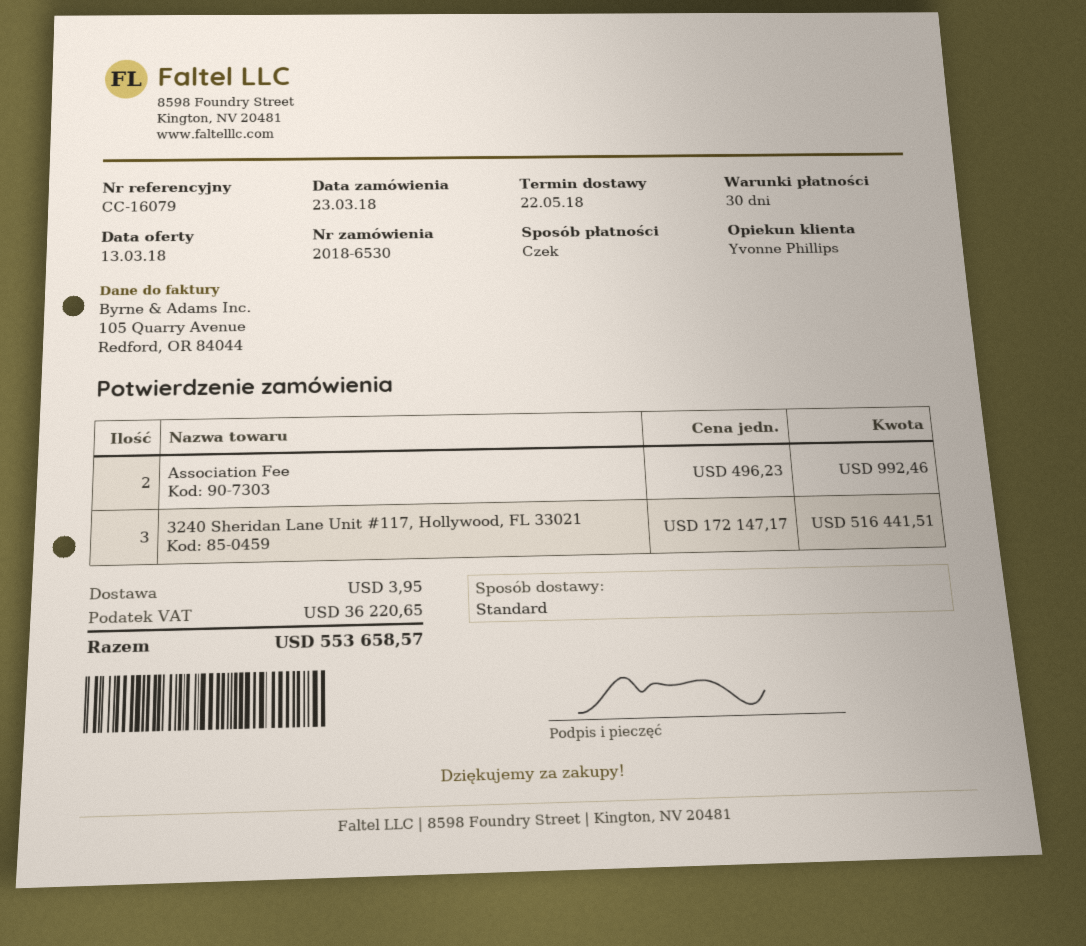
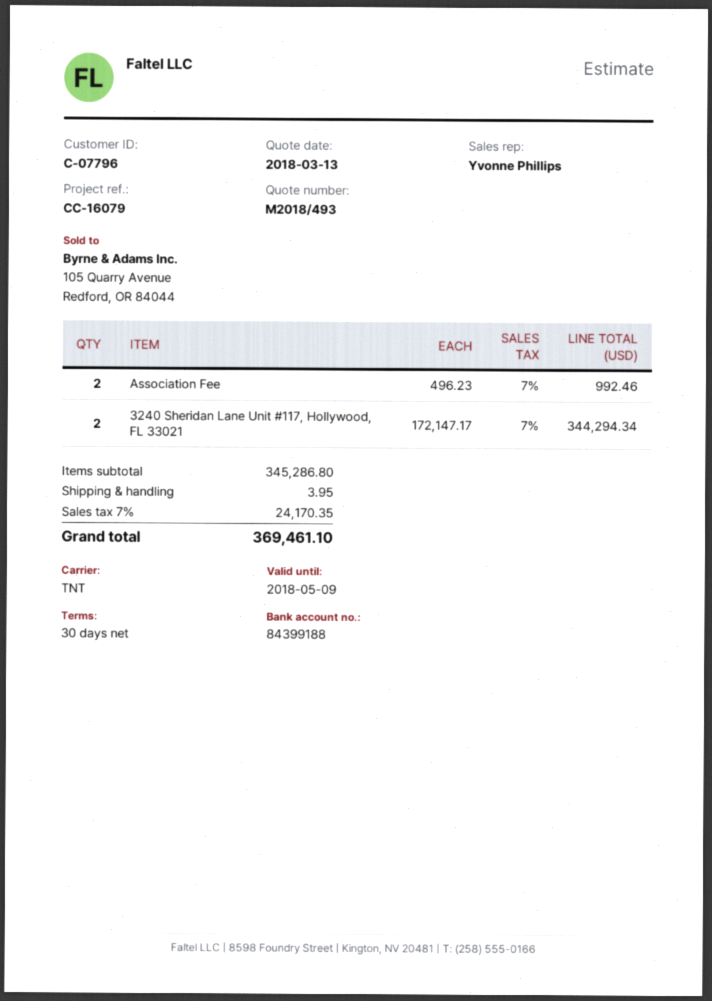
shipping method: standard -> TNT
3240 Sheridan Lane Unit #117, Hollywood, FL 33021: 3 x 172147.17 = 516441.51 -> 2 x 172147.17 = 344294.34
tax: 36220.65 -> 24170.35
total: 553658.57 -> 369461.10

